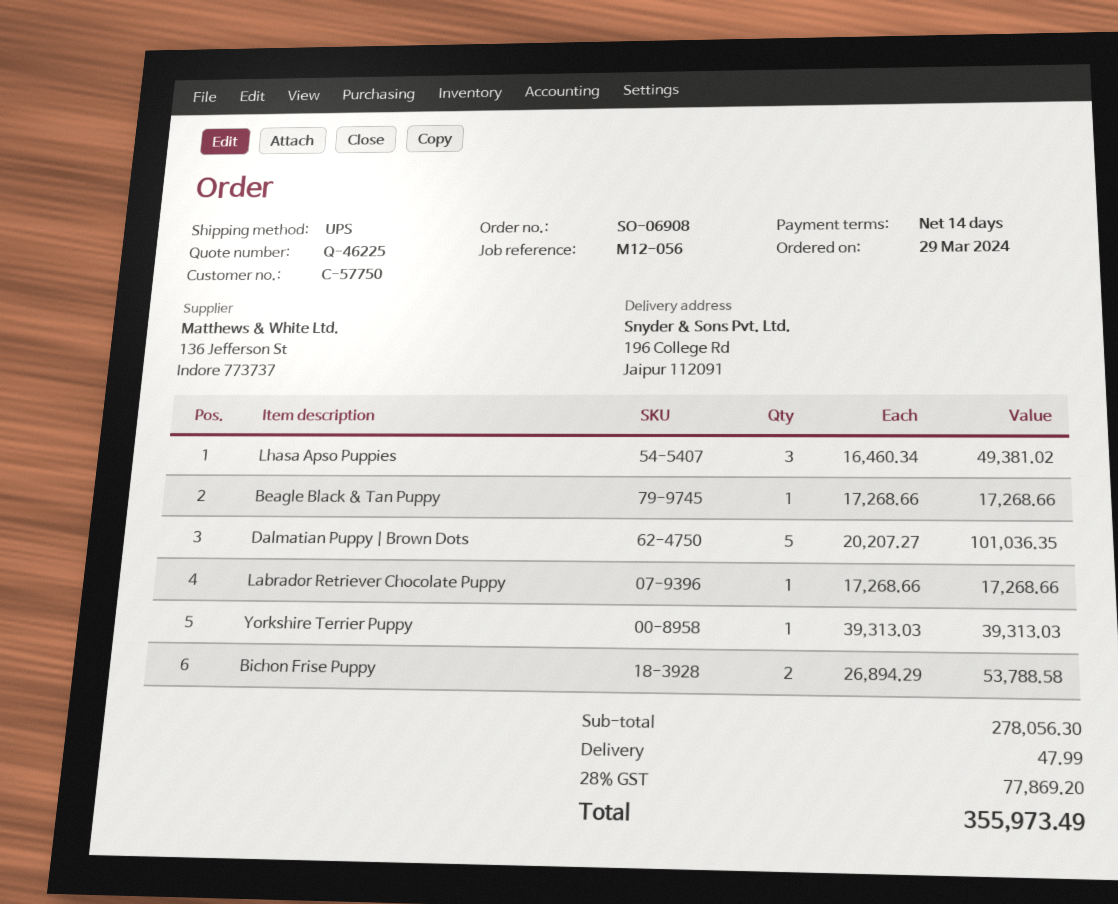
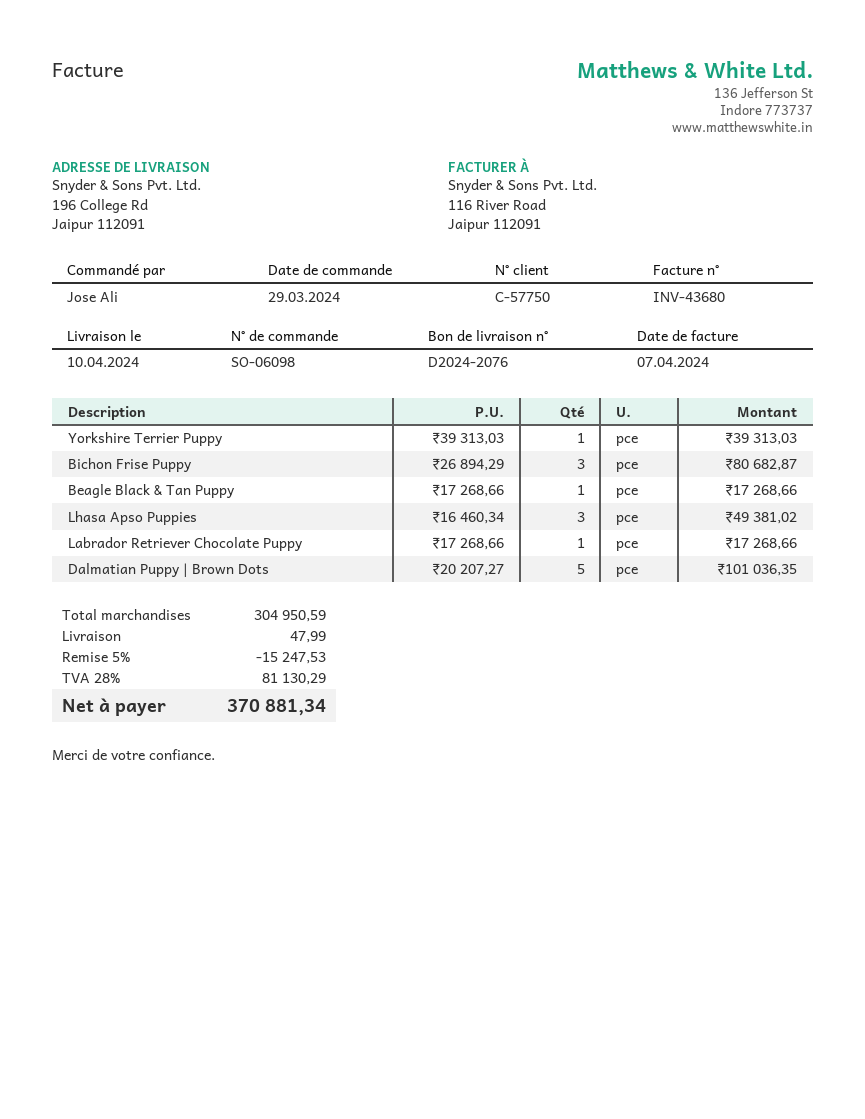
order number: SO-06908 -> SO-06098
Bichon Frise Puppy: 2 x 26894.29 = 53788.58 -> 3 x 26894.29 = 80682.87
subtotal: 278056.30 -> 304950.59
discount: none -> 5% = 15247.53
tax: 28% = 77869.20 -> 28% = 81130.29
total: 355973.49 -> 370881.34

